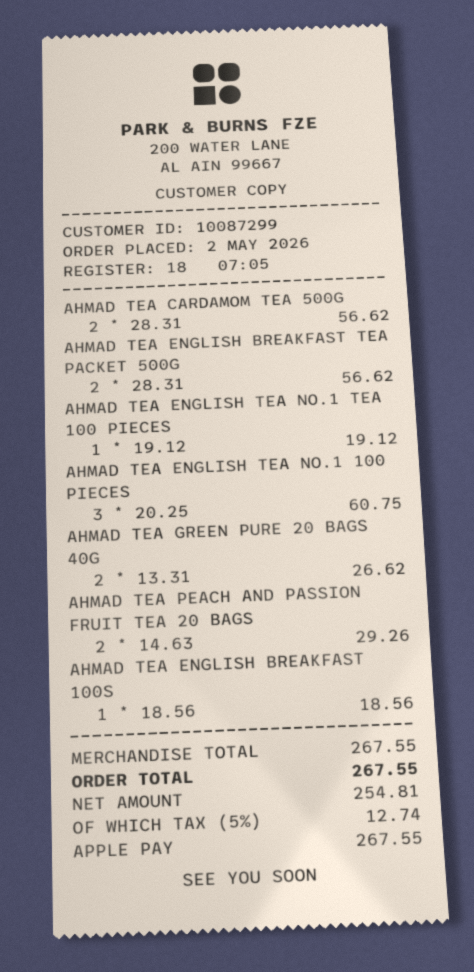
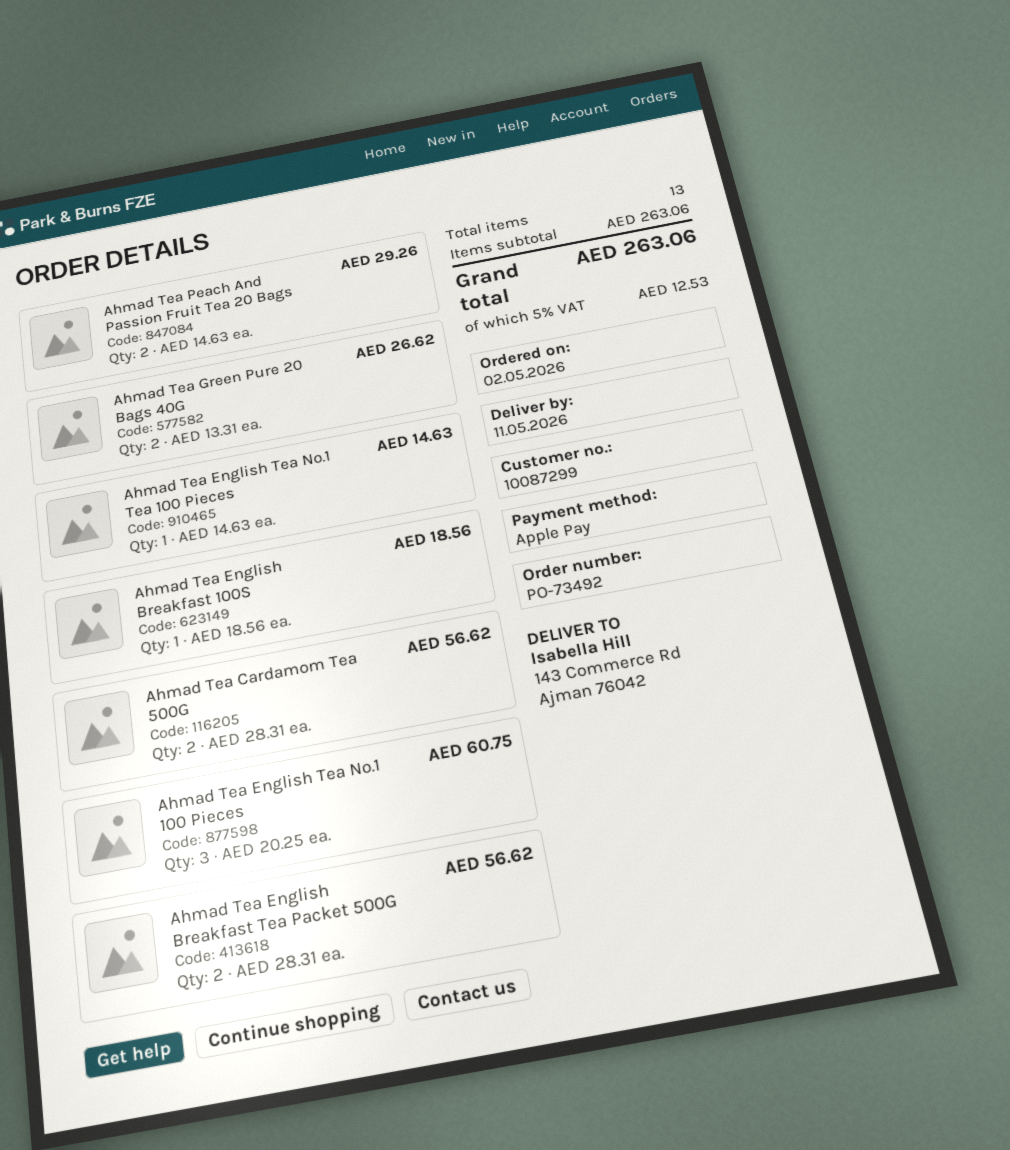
AHMAD TEA ENGLISH TEA NO.1 TEA 100 PIECES: 1 x 19.12 = 19.12 -> 1 x 14.63 = 14.63
subtotal: 267.55 -> 263.06
tax: 5% = 12.74 -> 5% = 12.53
total: 267.55 -> 263.06

